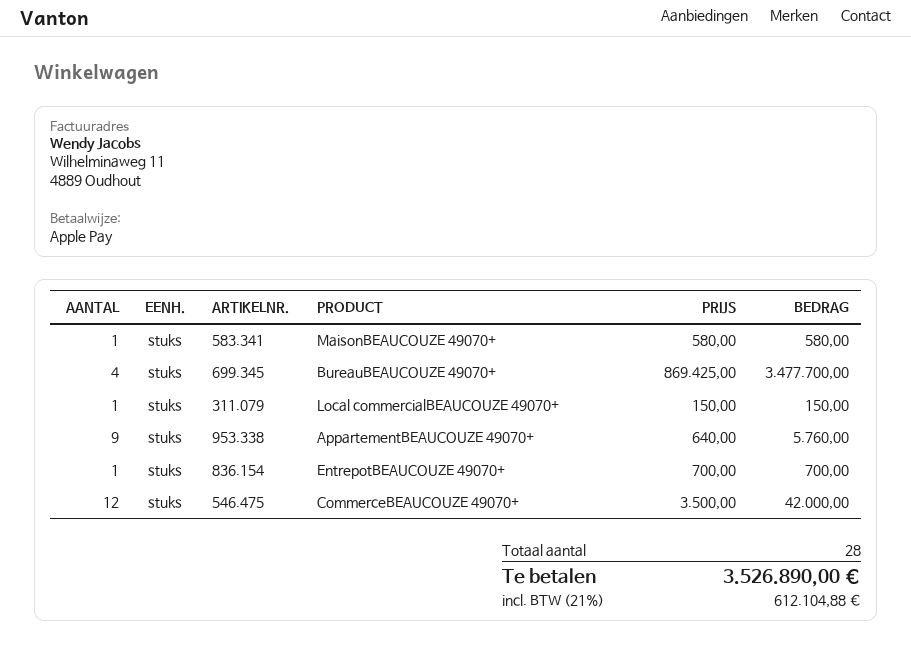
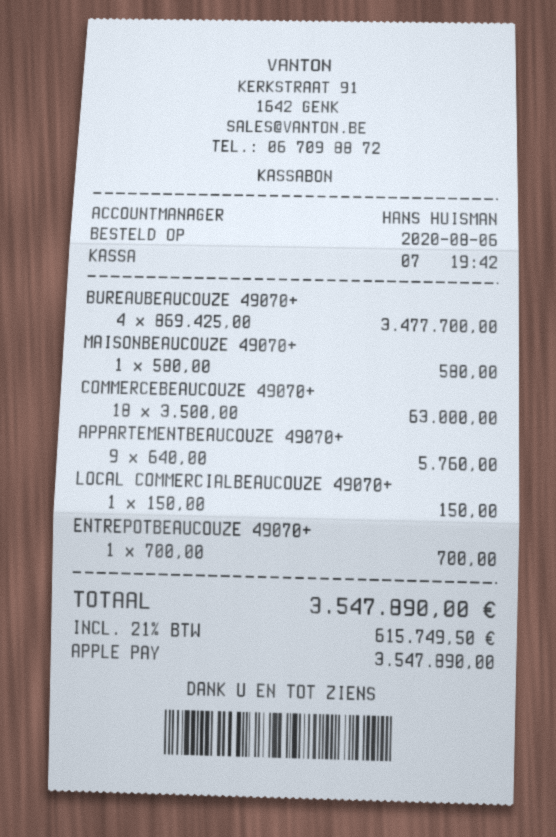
CommerceBEAUCOUZE 49070+: 12 x 3500.00 = 42000.00 -> 18 x 3500.00 = 63000.00
tax: 21% = 612104.88 -> 21% = 615749.50
total: 3526890.00 -> 3547890.00

